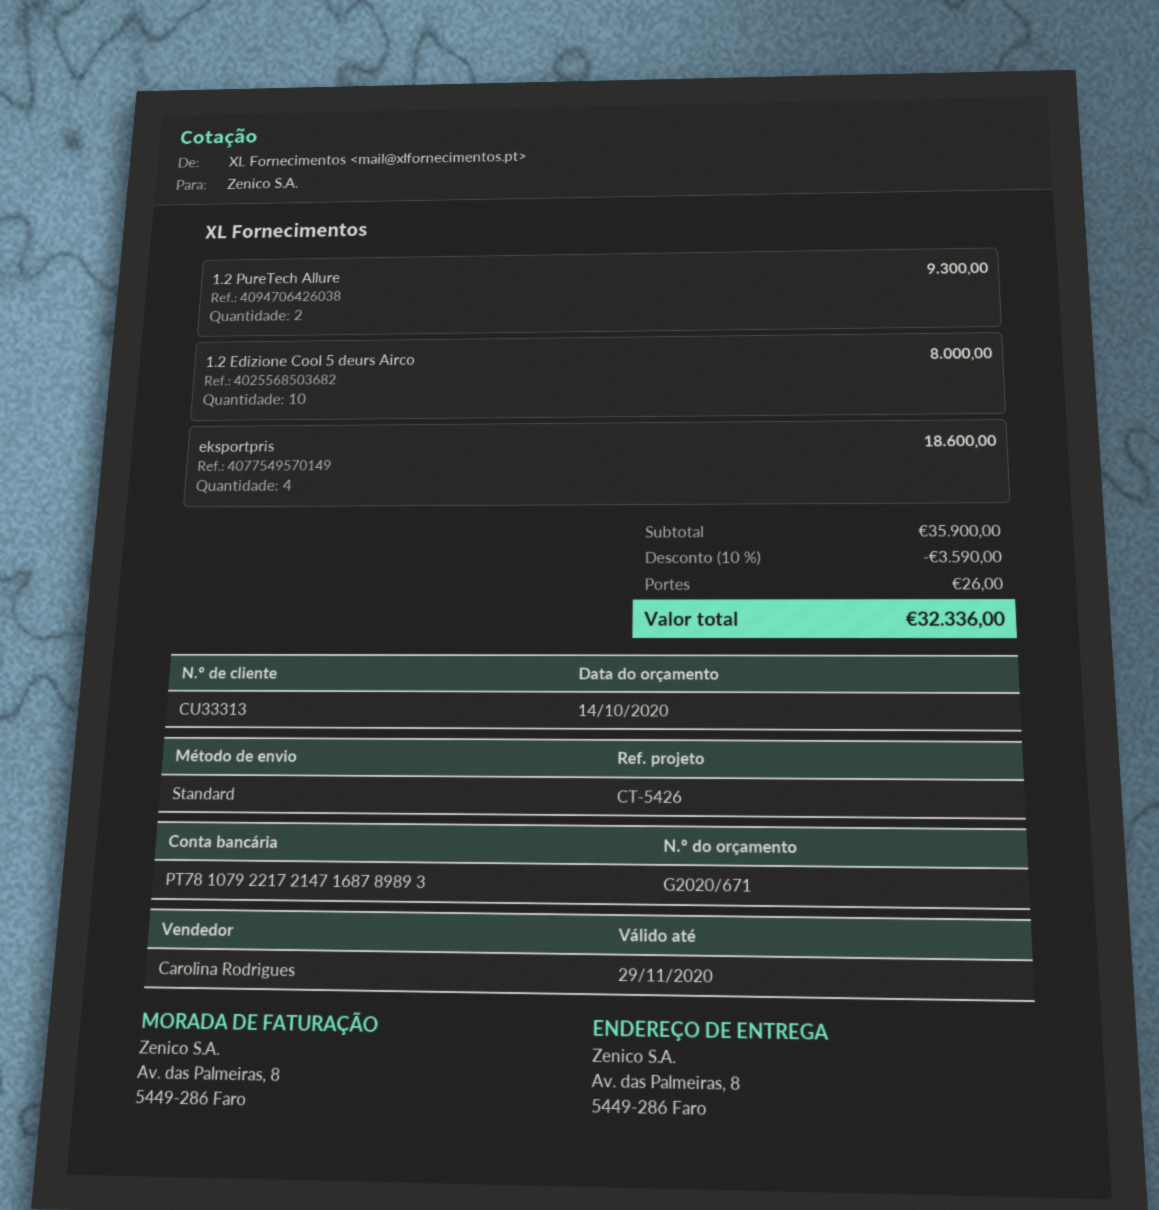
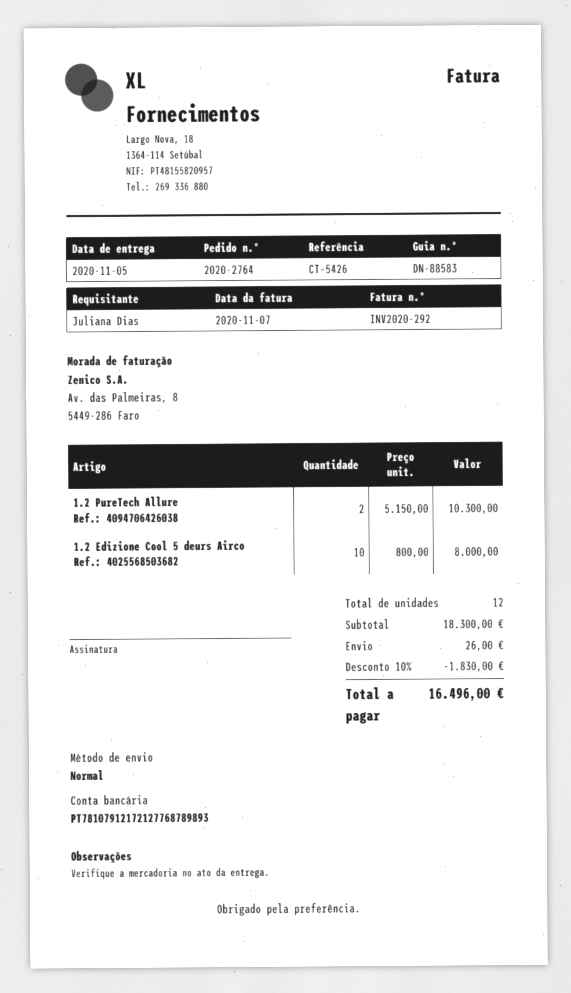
bank account: PT78107922172147168789893 -> PT78107912172127768789893
1.2 PureTech Allure: 2 for 9300.00 -> 2 for 10300.00
eksportpris: 4 for 18600.00 -> none
subtotal: 35900.00 -> 18300.00
discount: 10% = 3590.00 -> 10% = 1830.00
total: 32336.00 -> 16496.00

